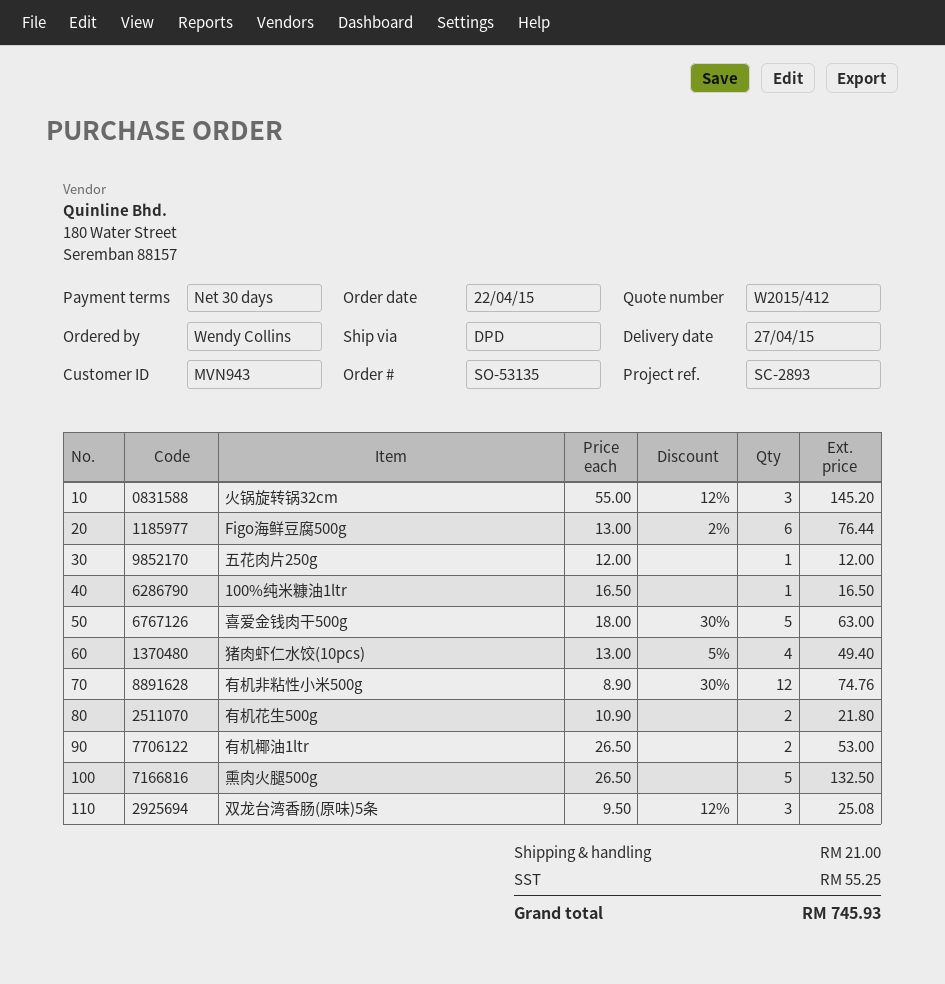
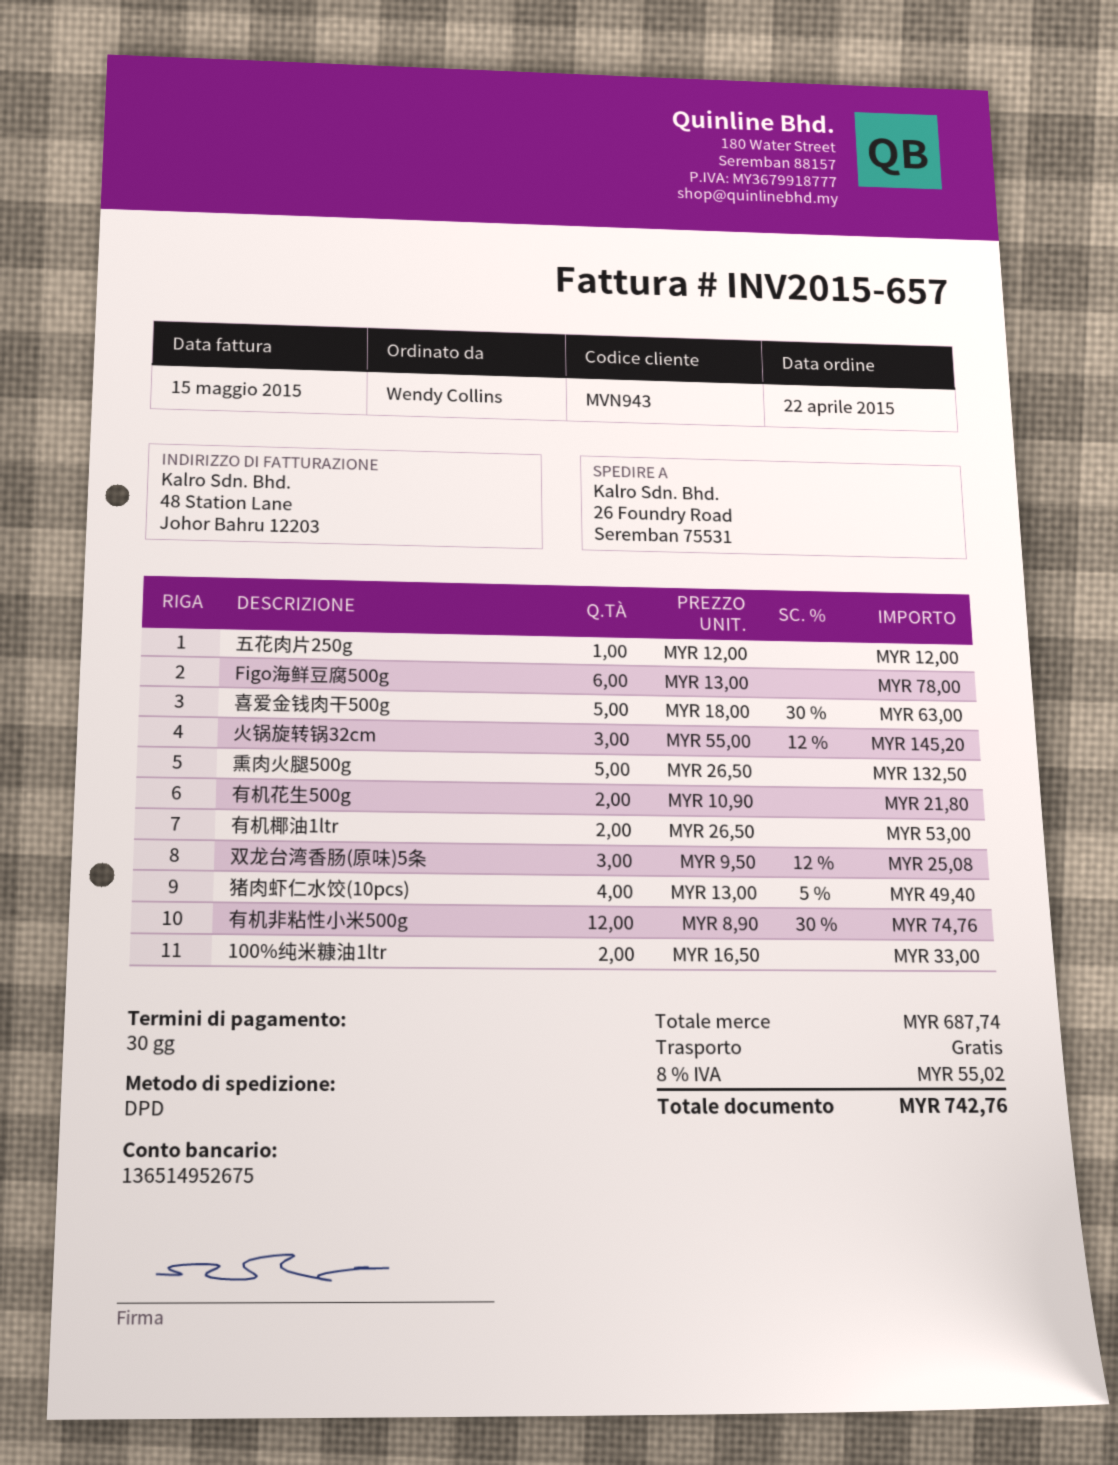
Figo海鲜豆腐500g: 6 x 13.00 - 2% = 76.44 -> 6 x 13.00 = 78.00
100%纯米糠油1ltr: 1 x 16.50 = 16.50 -> 2 x 16.50 = 33.00
shipping: 21.00 -> 0.00
tax: 55.25 -> 55.02
total: 745.93 -> 742.76

